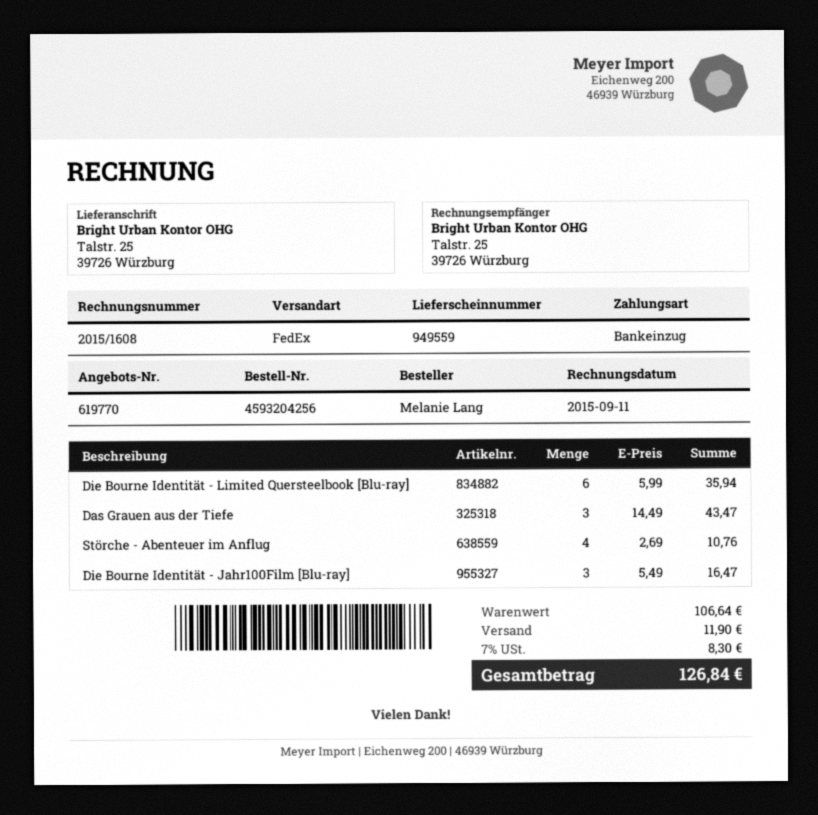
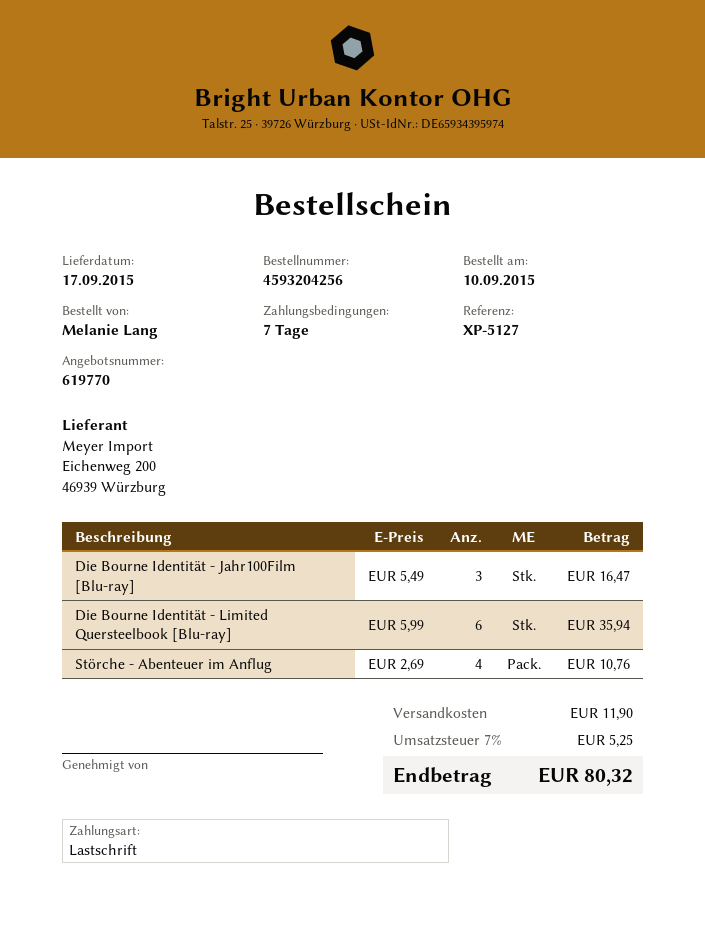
Das Grauen aus der Tiefe: 3 x 14.49 = 43.47 -> none
tax: 7% = 8.30 -> 7% = 5.25
total: 126.84 -> 80.32

